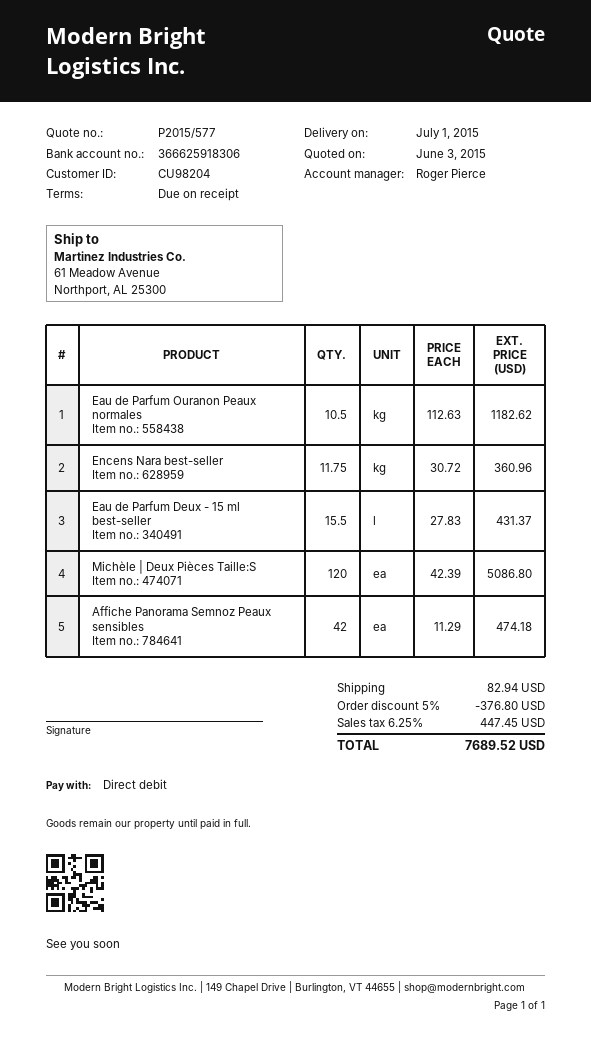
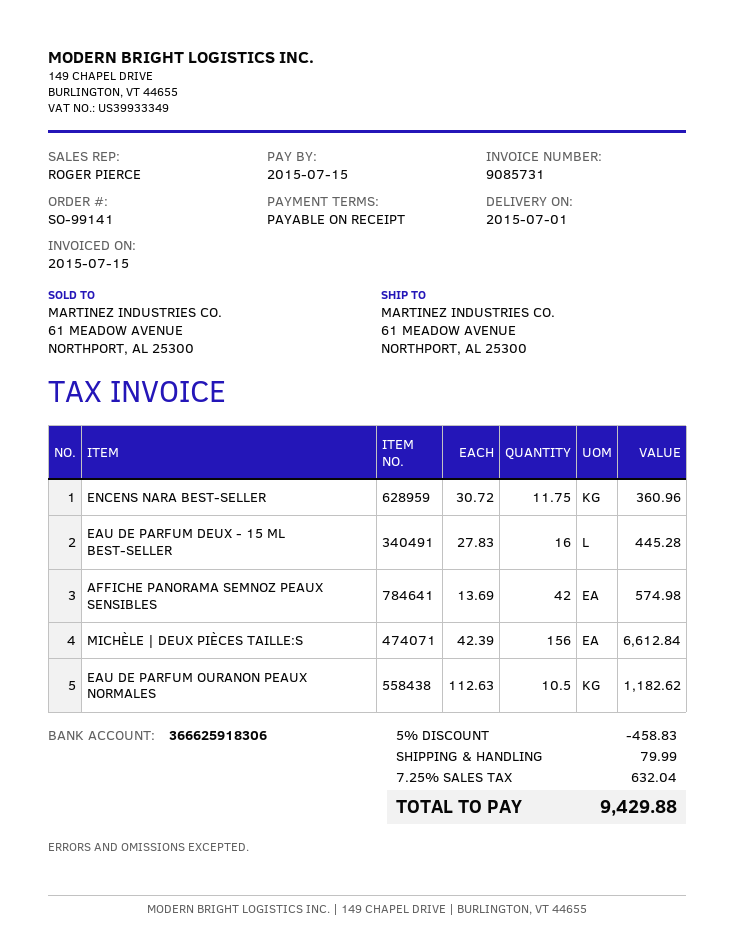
Eau de Parfum Deux - 15 ml best-seller: 15.5 x 27.83 = 431.37 -> 16 x 27.83 = 445.28
Michèle | Deux Pièces Taille:S: 120 x 42.39 = 5086.80 -> 156 x 42.39 = 6612.84
Affiche Panorama Semnoz Peaux sensibles: 42 x 11.29 = 474.18 -> 42 x 13.69 = 574.98
discount: 5% = 376.80 -> 5% = 458.83
shipping: 82.94 -> 79.99
tax: 6.25% = 447.45 -> 7.25% = 632.04
total: 7689.52 -> 9429.88

